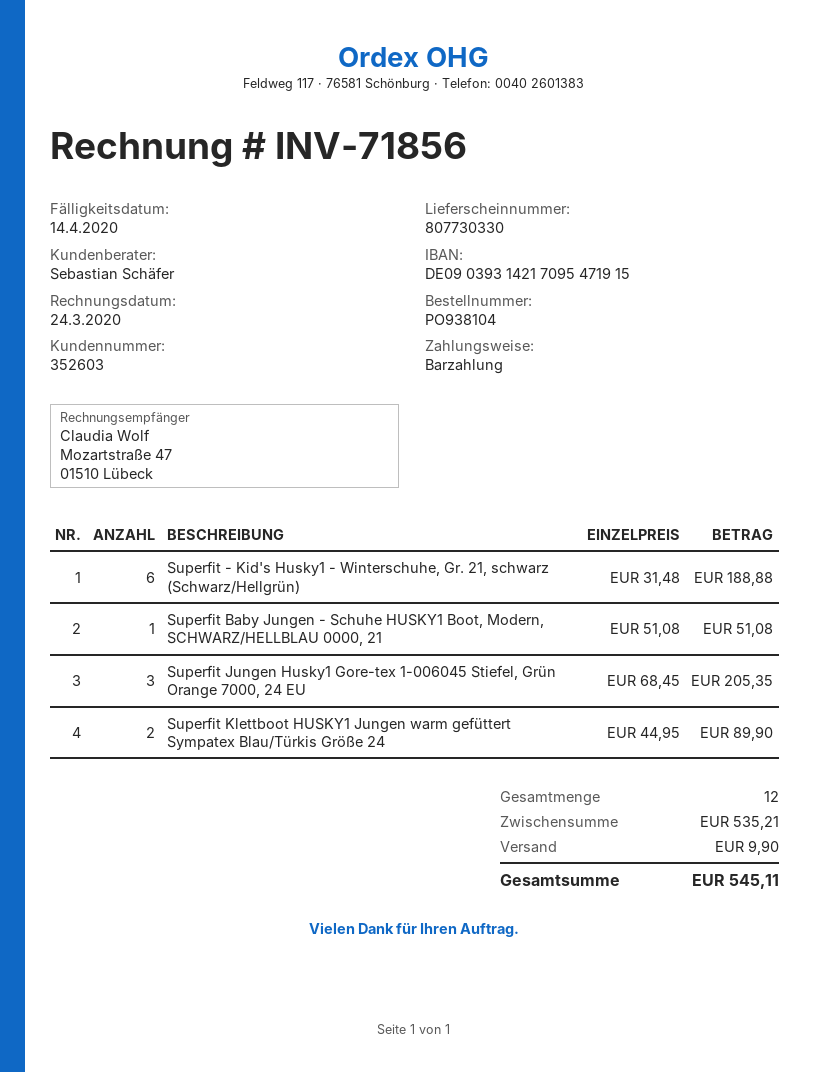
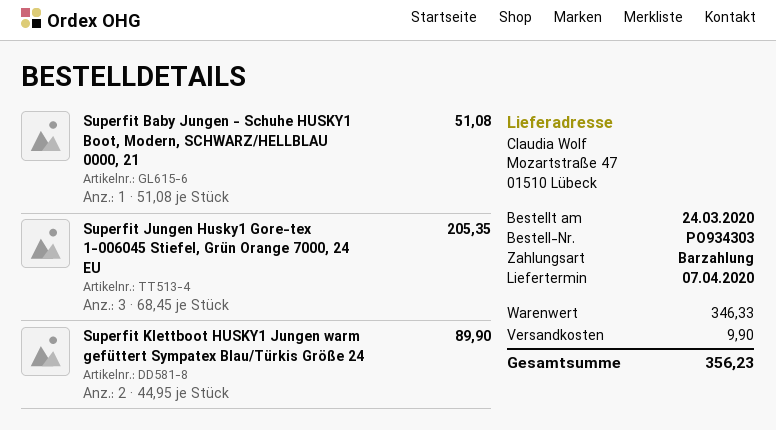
order number: PO938104 -> PO934303
Superfit - Kid's Husky1 - Winterschuhe, Gr. 21, schwarz (Schwarz/Hellgrün): 6 x 31.48 = 188.88 -> none
subtotal: 535.21 -> 346.33
total: 545.11 -> 356.23

